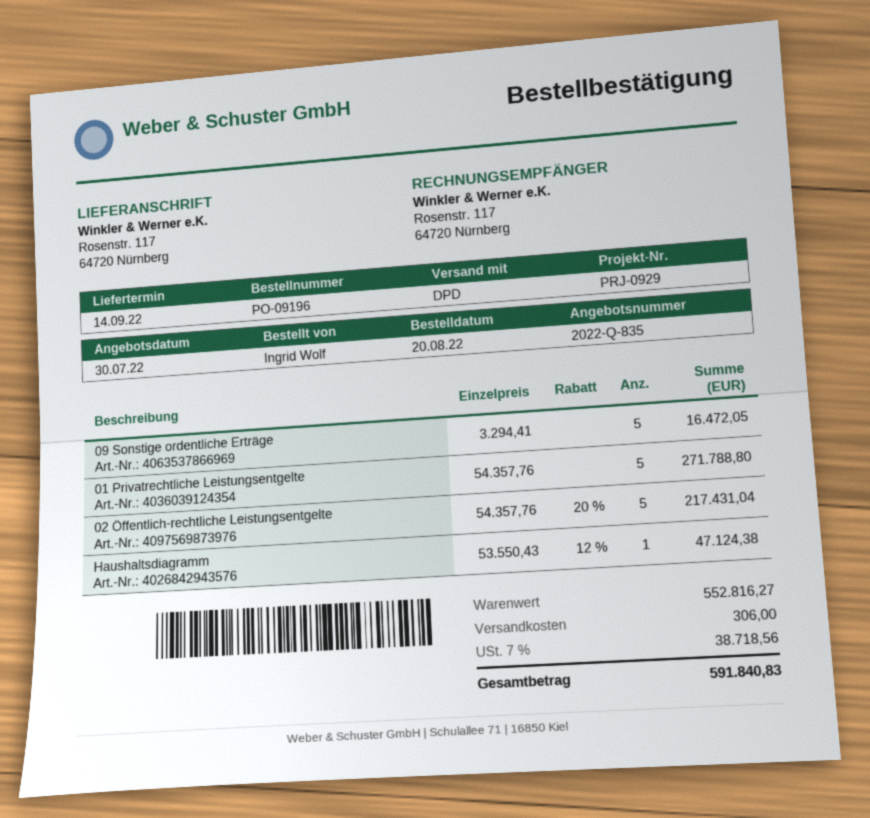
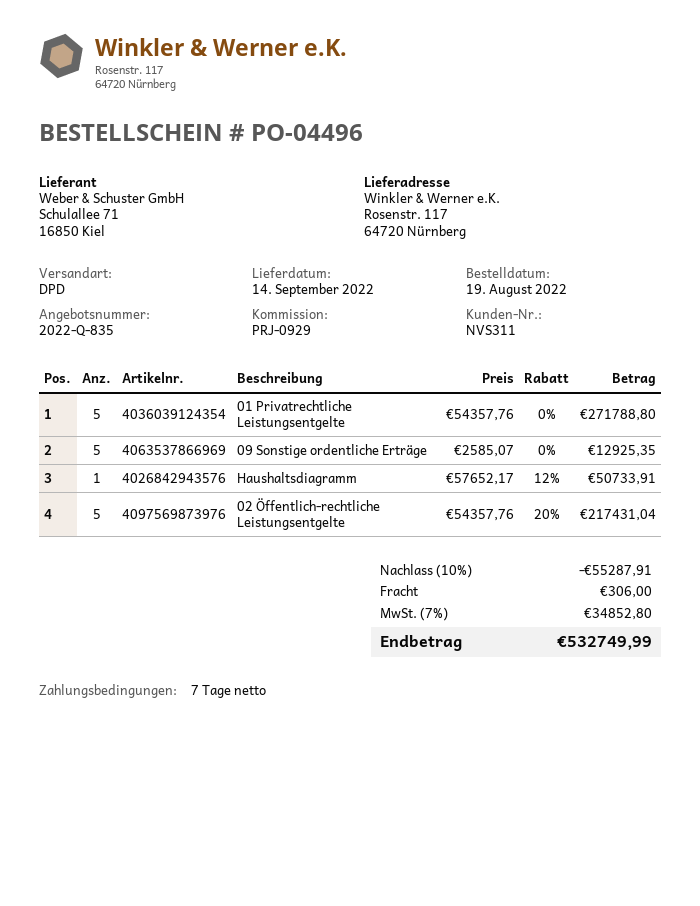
order number: PO-09196 -> PO-04496
order date: 2022-08-20 -> 2022-08-19
09 Sonstige ordentliche Erträge: 5 x 3294.41 = 16472.05 -> 5 x 2585.07 = 12925.35
Haushaltsdiagramm: 1 x 53550.43 - 12% = 47124.38 -> 1 x 57652.17 - 12% = 50733.91
discount: none -> 10% = 55287.91
tax: 7% = 38718.56 -> 7% = 34852.80
total: 591840.83 -> 532749.99

